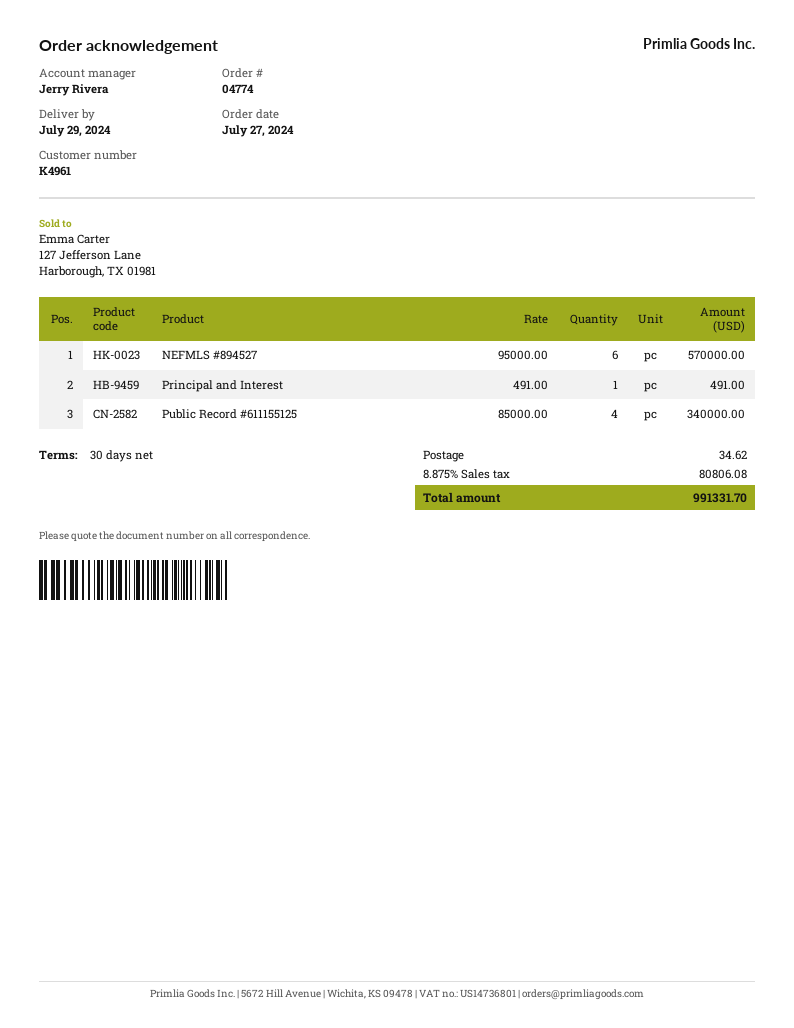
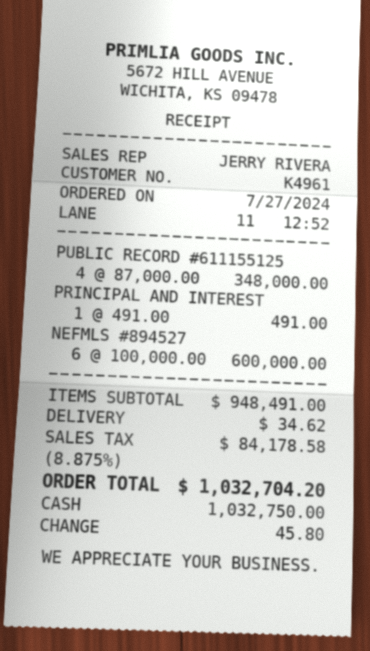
NEFMLS #894527: 6 x 95000.00 = 570000.00 -> 6 x 100000.00 = 600000.00
Public Record #611155125: 4 x 85000.00 = 340000.00 -> 4 x 87000.00 = 348000.00
tax: 8.875% = 80806.08 -> 8.875% = 84178.58
total: 991331.70 -> 1032704.20

